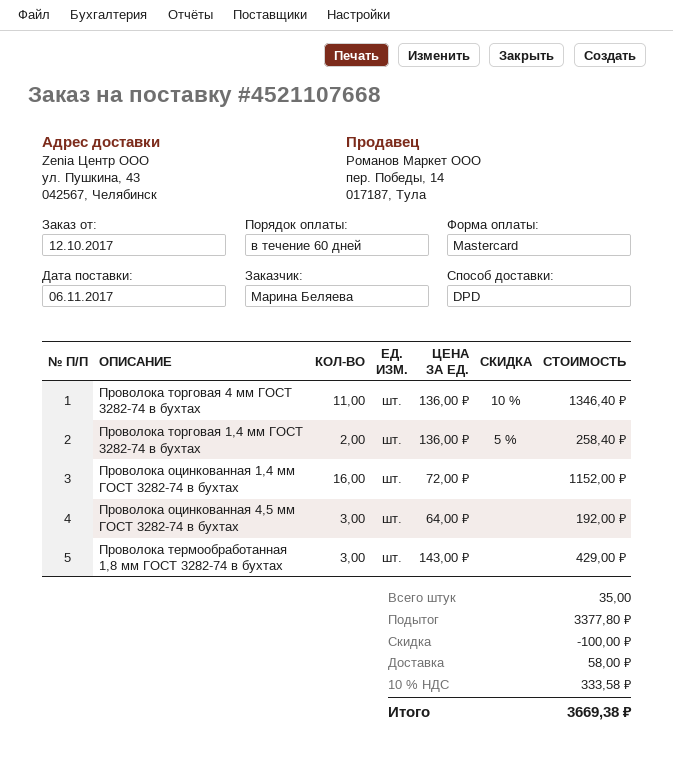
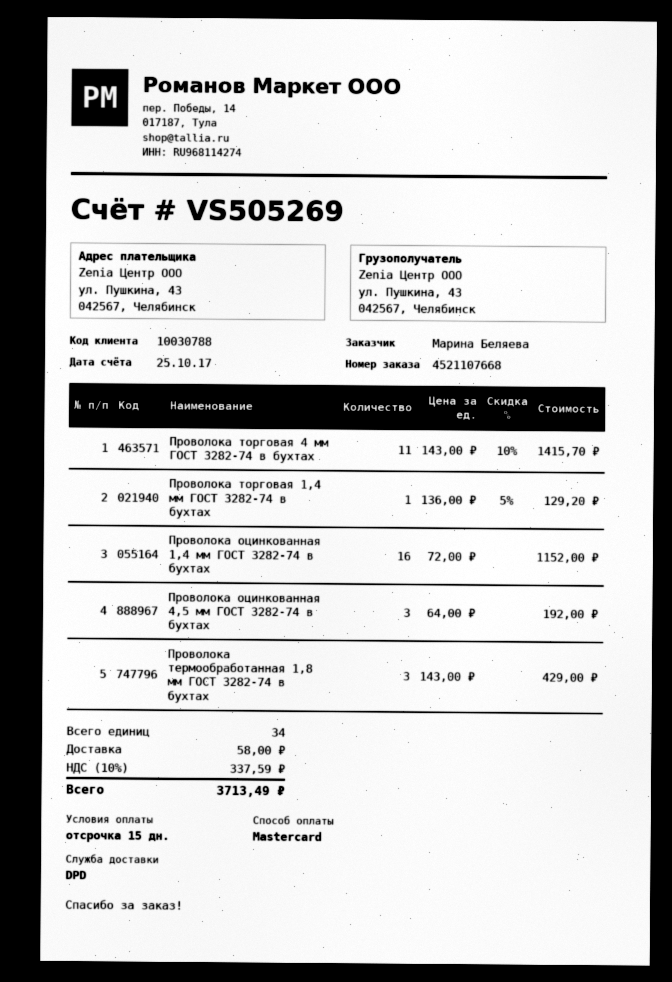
payment terms: 60 days -> 15 days
Проволока торговая 4 мм ГОСТ 3282-74 в бухтах: 11 x 136.00 - 10% = 1346.40 -> 11 x 143.00 - 10% = 1415.70
Проволока торговая 1,4 мм ГОСТ 3282-74 в бухтах: 2 x 136.00 - 5% = 258.40 -> 1 x 136.00 - 5% = 129.20
total quantity: 35 -> 34
discount: 100.00 -> none
tax: 10% = 333.58 -> 10% = 337.59
total: 3669.38 -> 3713.49

